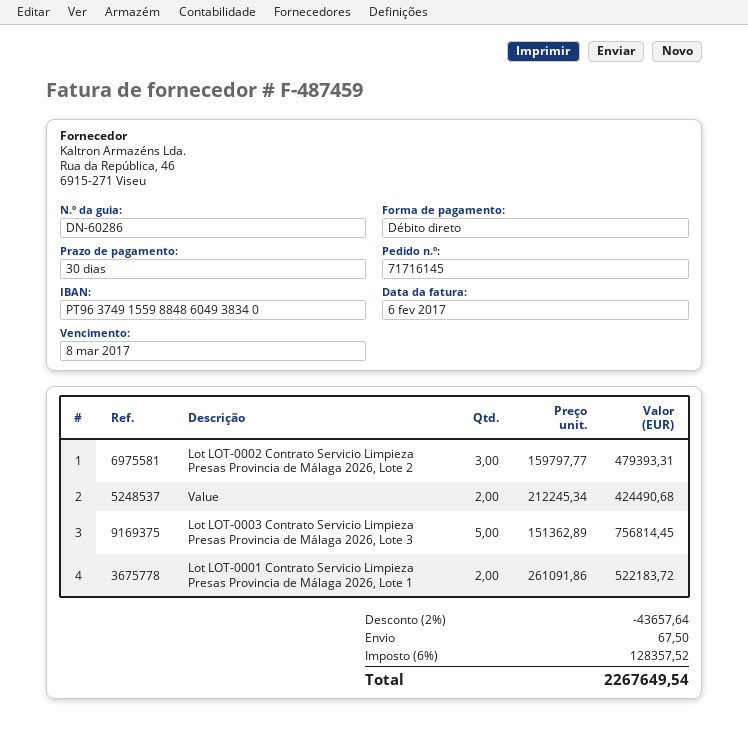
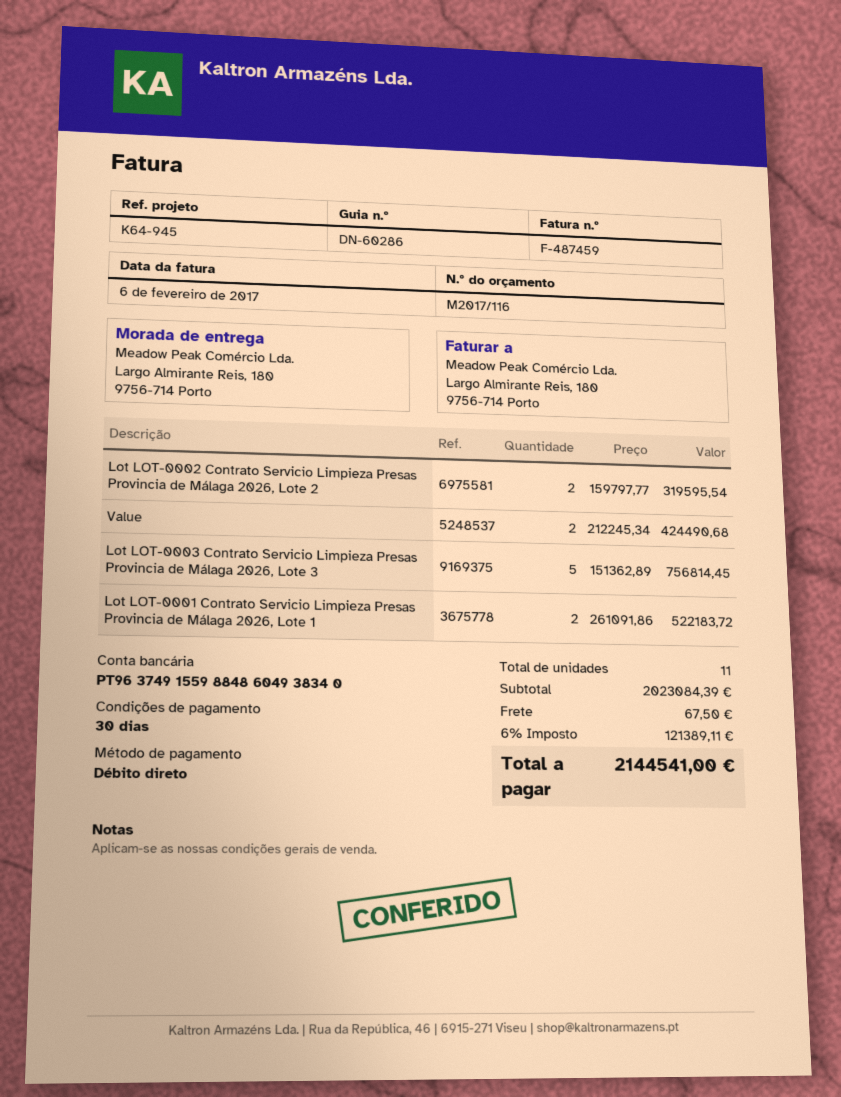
Lot LOT-0002 Contrato Servicio Limpieza Presas Provincia de Málaga 2026, Lote 2: 3 x 159797.77 = 479393.31 -> 2 x 159797.77 = 319595.54
discount: 2% = 43657.64 -> none
tax: 6% = 128357.52 -> 6% = 121389.11
total: 2267649.54 -> 2144541.00

